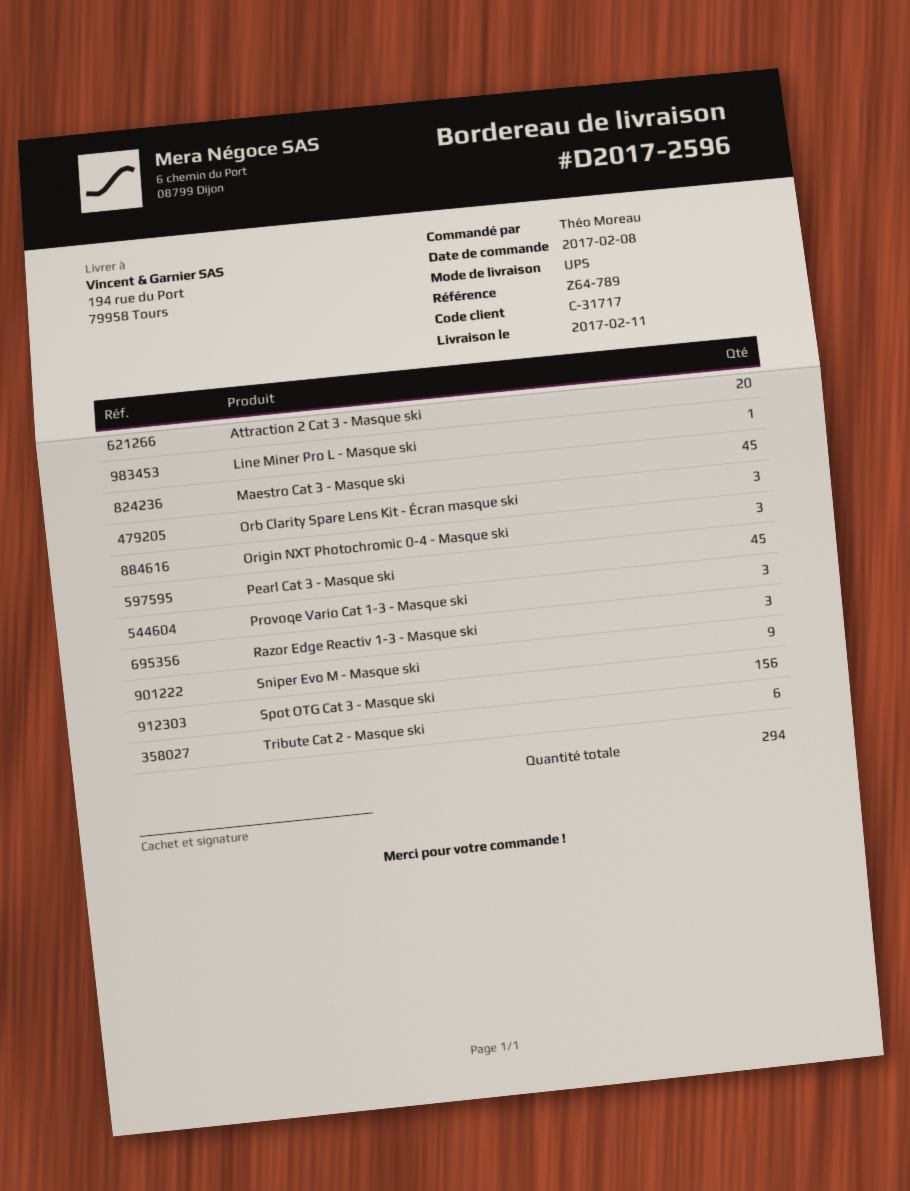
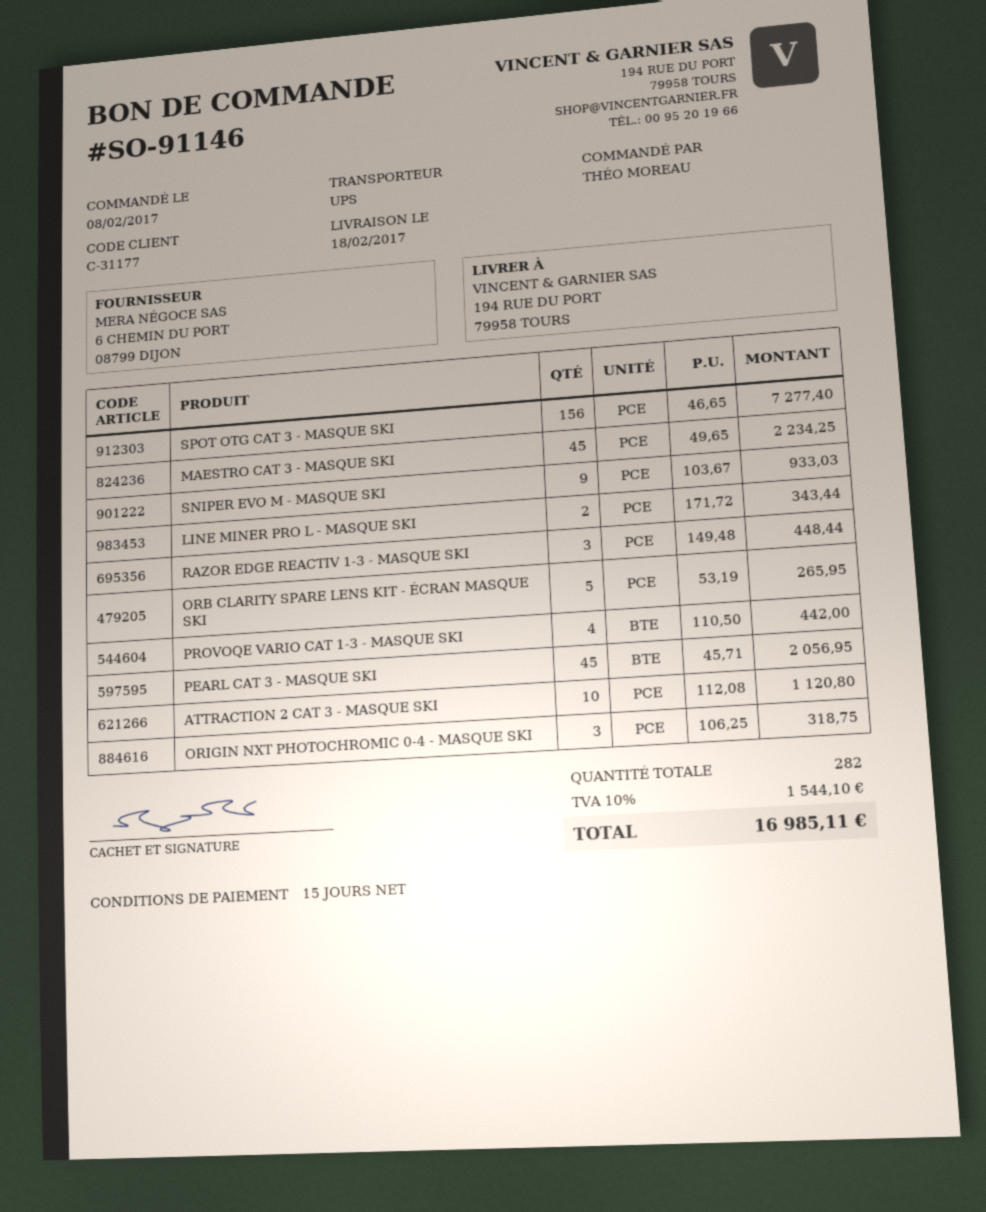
delivery date: 2017-02-11 -> 2017-02-18
customer number: C-31717 -> C-31177
Attraction 2 Cat 3 - Masque ski: 20 -> 10
Line Miner Pro L - Masque ski: 1 -> 2
Orb Clarity Spare Lens Kit - Écran masque ski: 3 -> 5
Provoqe Vario Cat 1-3 - Masque ski: 3 -> 4
Tribute Cat 2 - Masque ski: 6 -> none
total quantity: 294 -> 282

